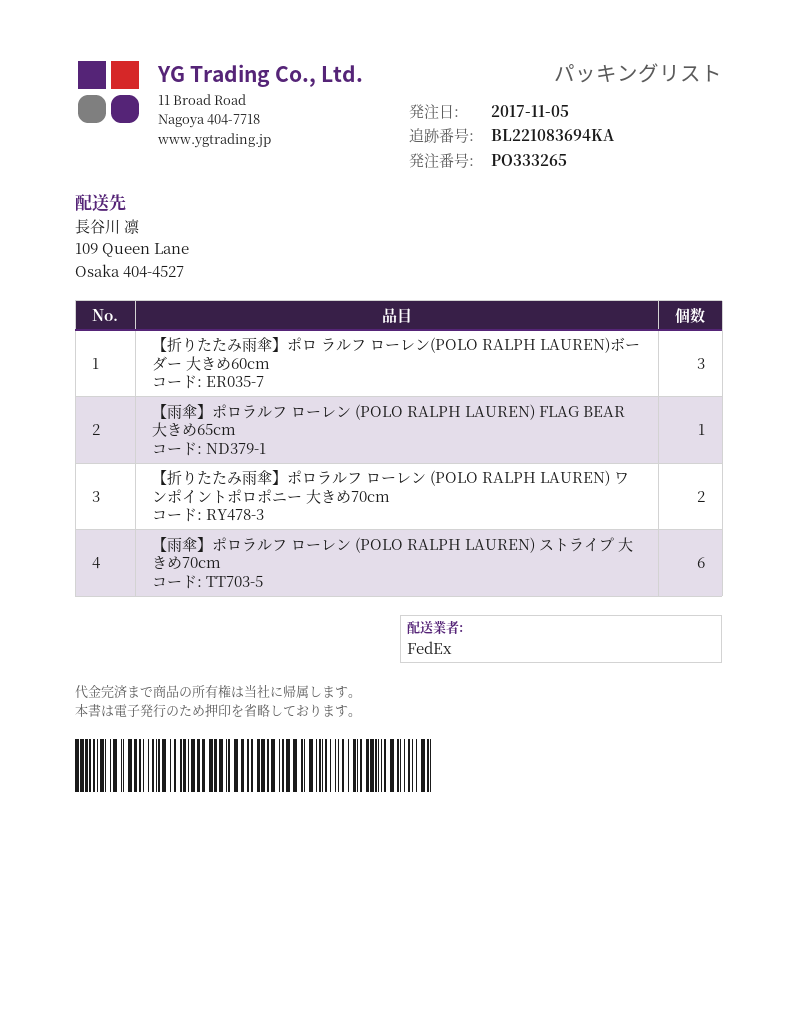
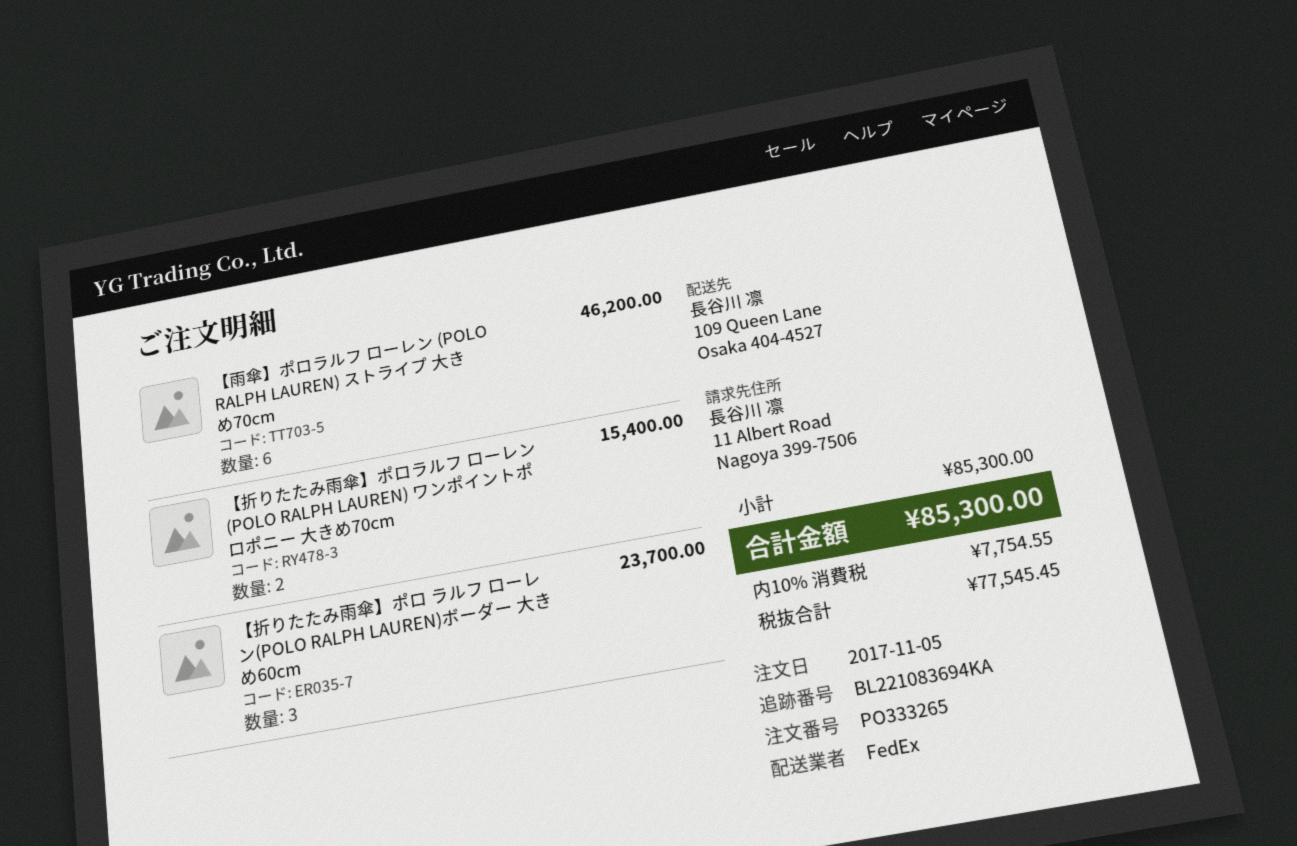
【雨傘】ポロラルフ ローレン (POLO RALPH LAUREN) FLAG BEAR 大きめ65cm: 1 -> none

